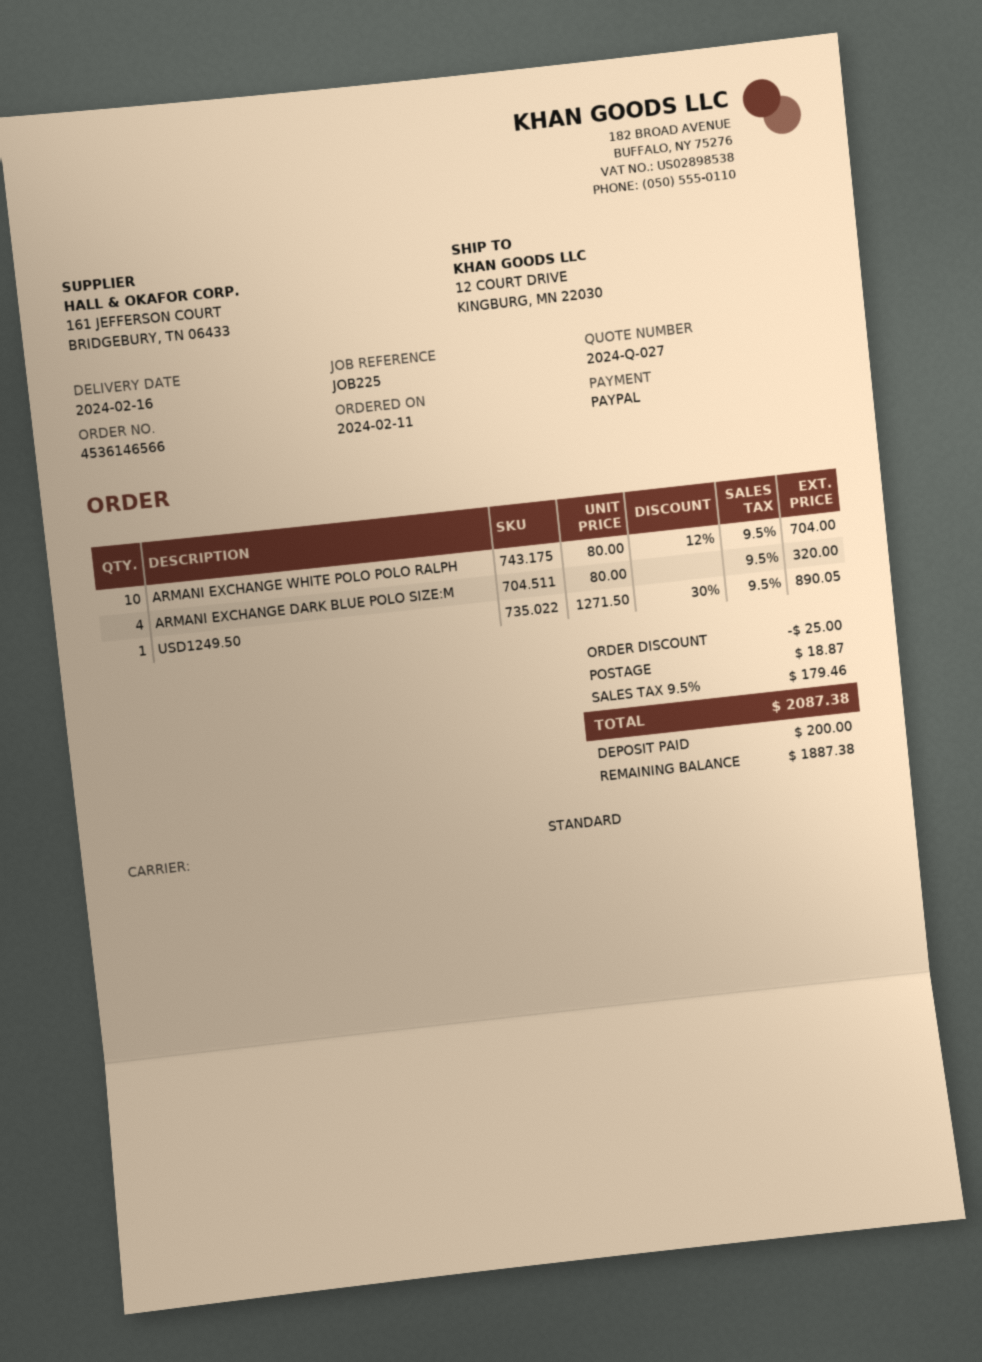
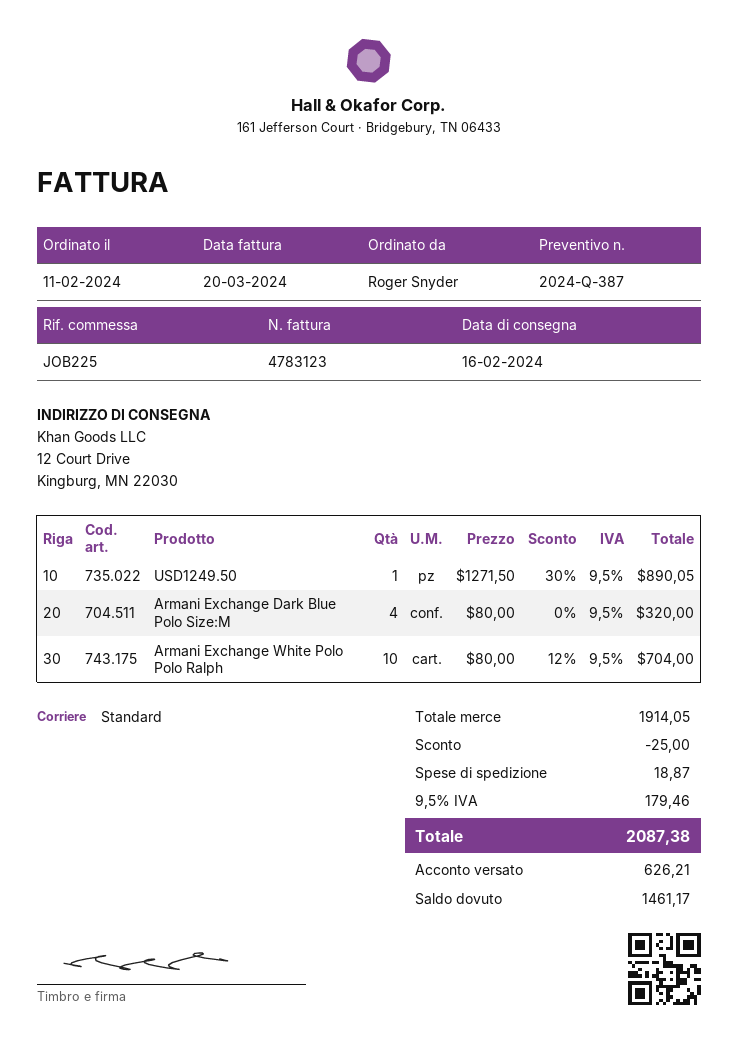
quote number: 2024-Q-027 -> 2024-Q-387
deposit: 200.00 -> 626.21
balance: 1887.38 -> 1461.17

